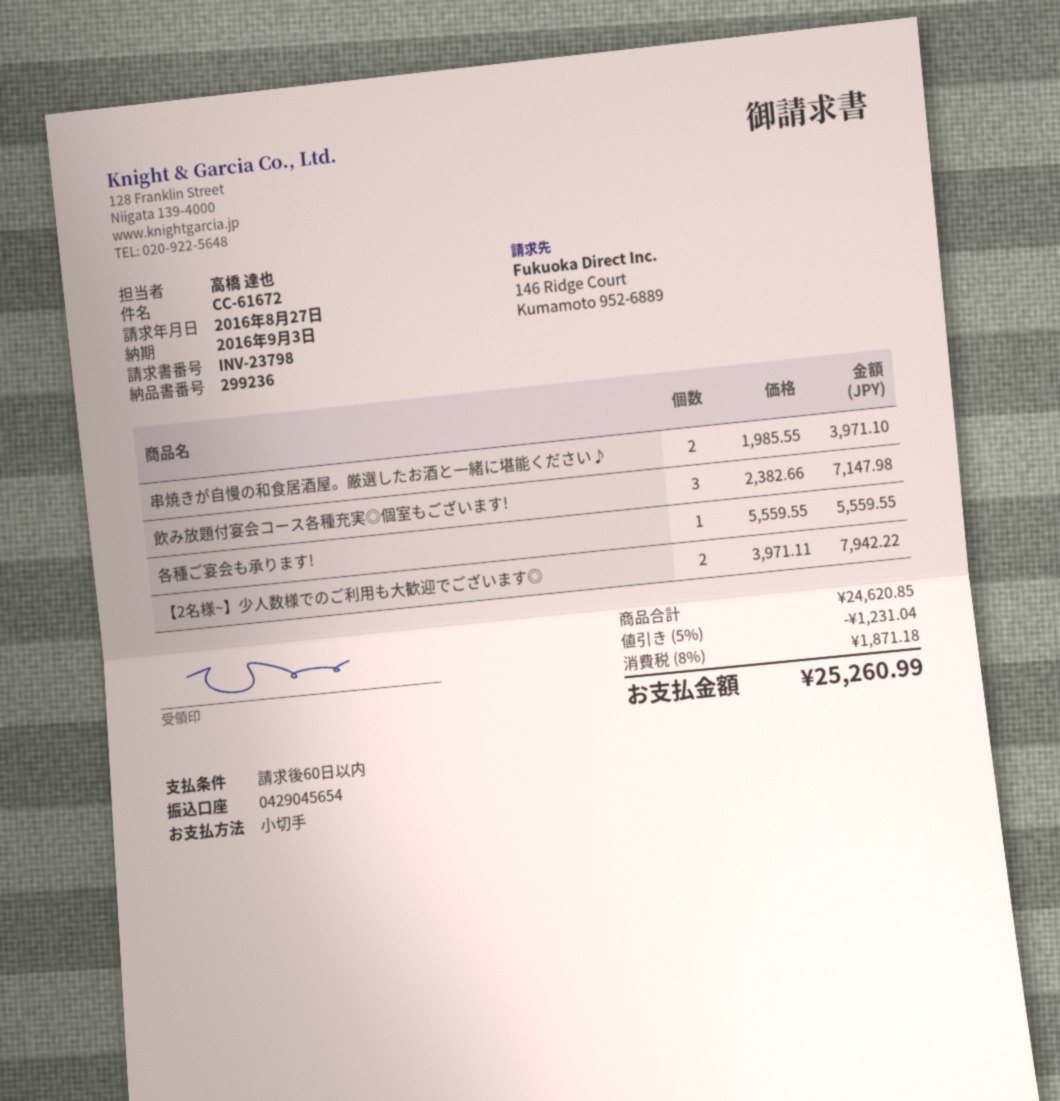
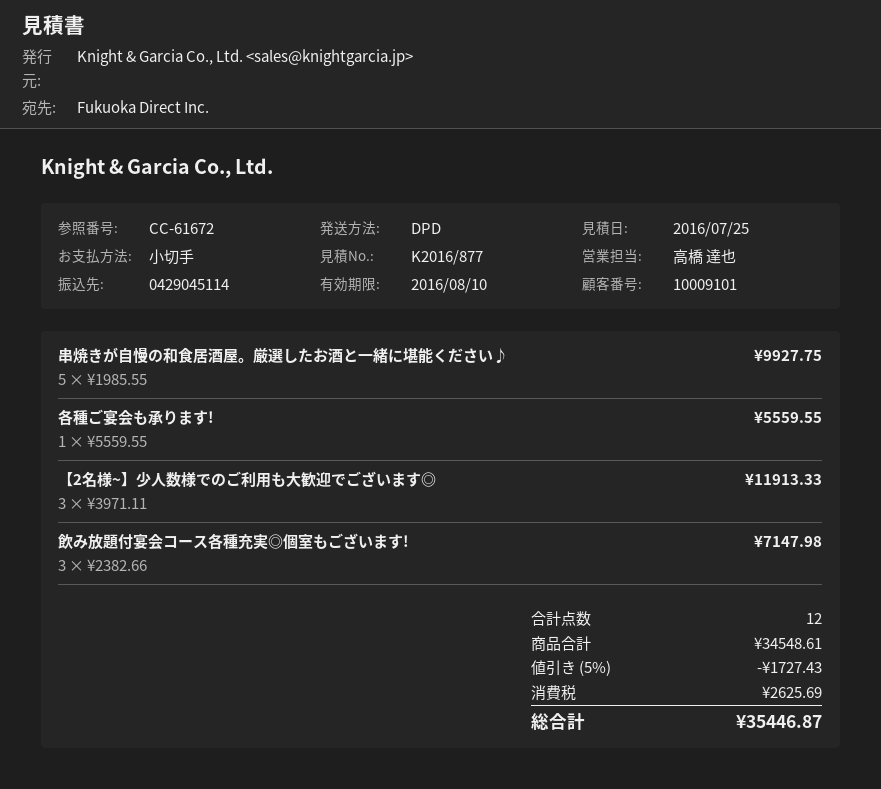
bank account: 0429045654 -> 0429045114
串焼きが自慢の和食居酒屋。厳選したお酒と一緒に堪能ください♪: 2 x 1985.55 = 3971.10 -> 5 x 1985.55 = 9927.75
【2名様~】少人数様でのご利用も大歓迎でございます◎: 2 x 3971.11 = 7942.22 -> 3 x 3971.11 = 11913.33
subtotal: 24620.85 -> 34548.61
discount: 5% = 1231.04 -> 5% = 1727.43
tax: 1871.18 -> 2625.69
total: 25260.99 -> 35446.87

